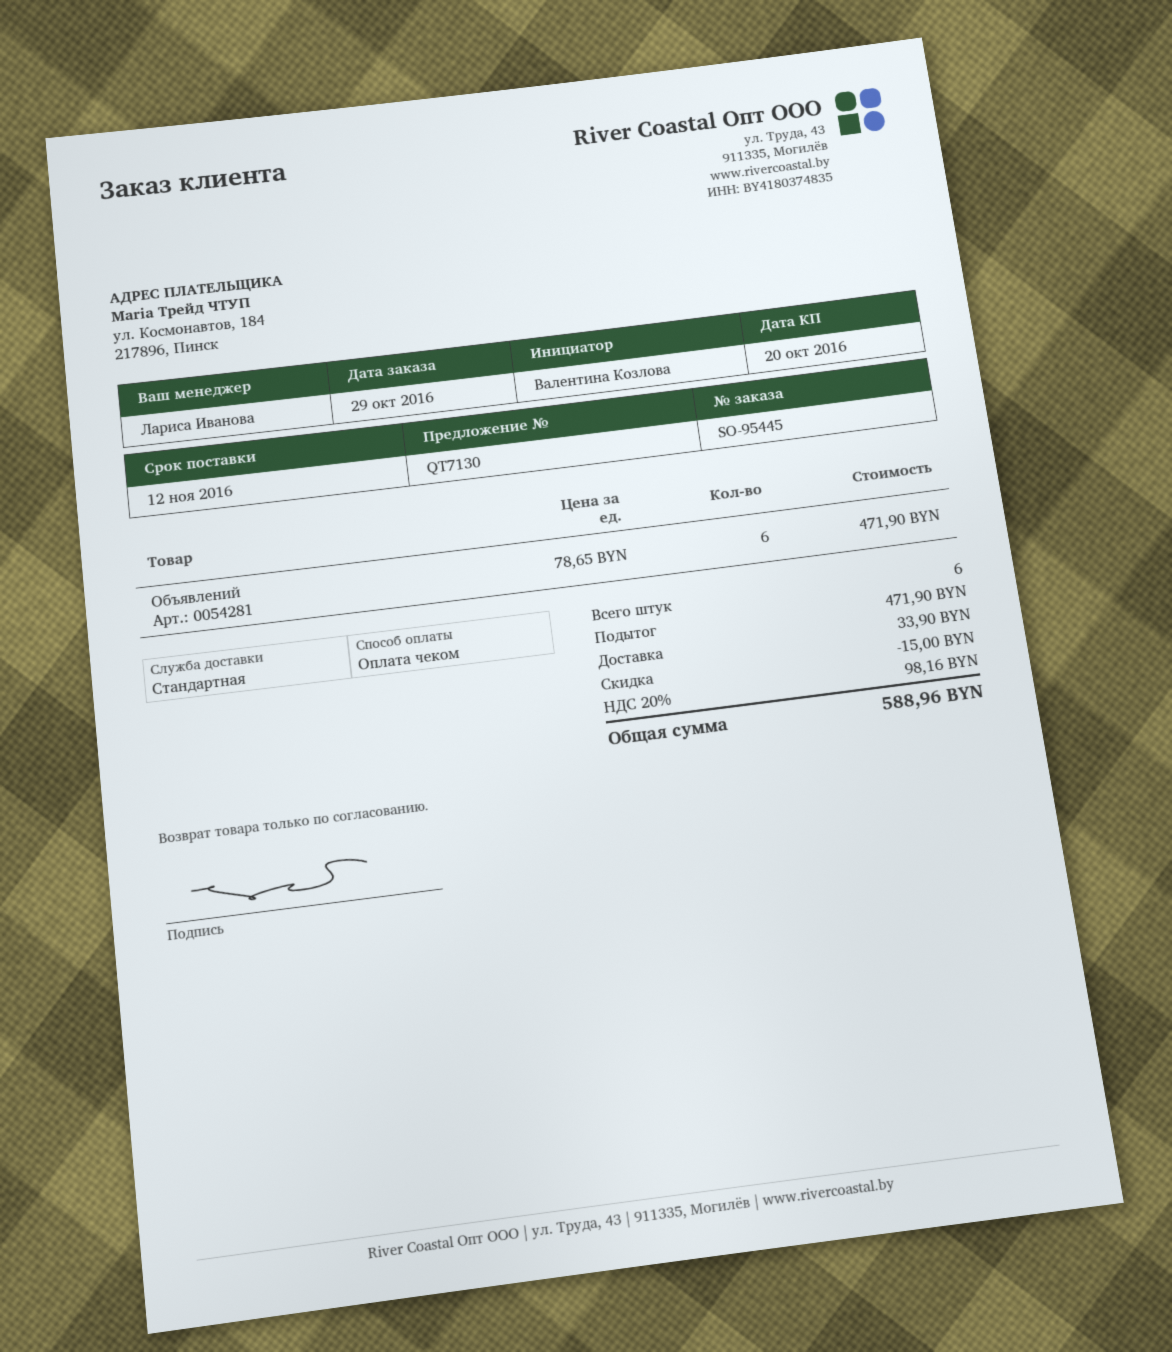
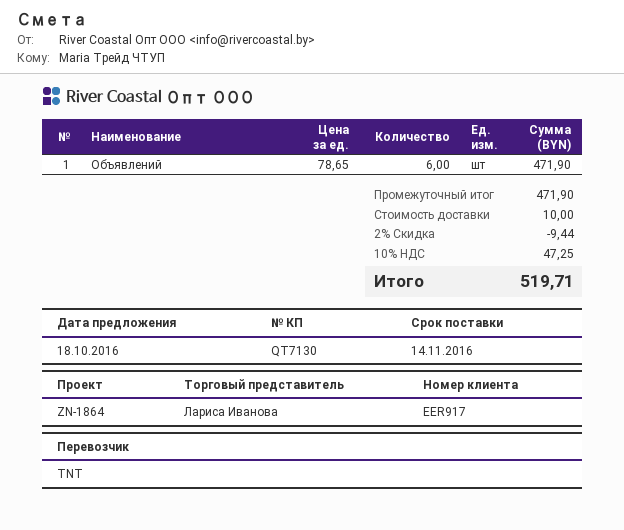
quote date: 2016-10-20 -> 2016-10-18
delivery date: 2016-11-12 -> 2016-11-14
shipping method: standard -> TNT
discount: 15.00 -> 9.44
shipping: 33.90 -> 10.00
tax: 20% = 98.16 -> 10% = 47.25
total: 588.96 -> 519.71

